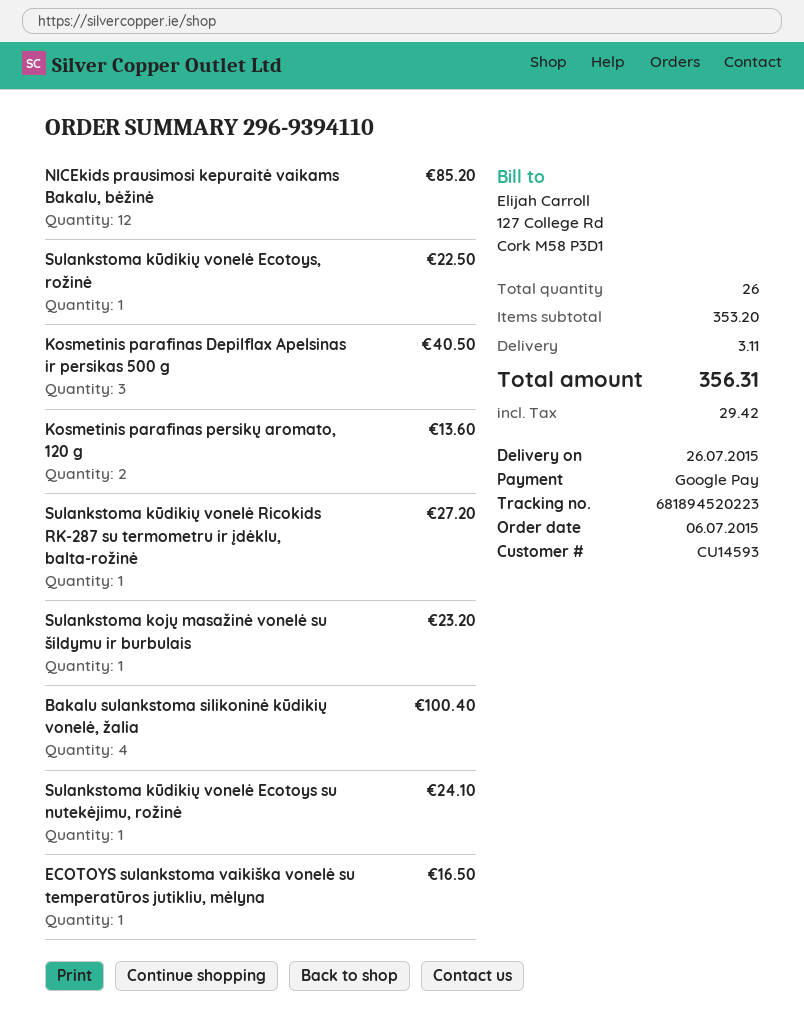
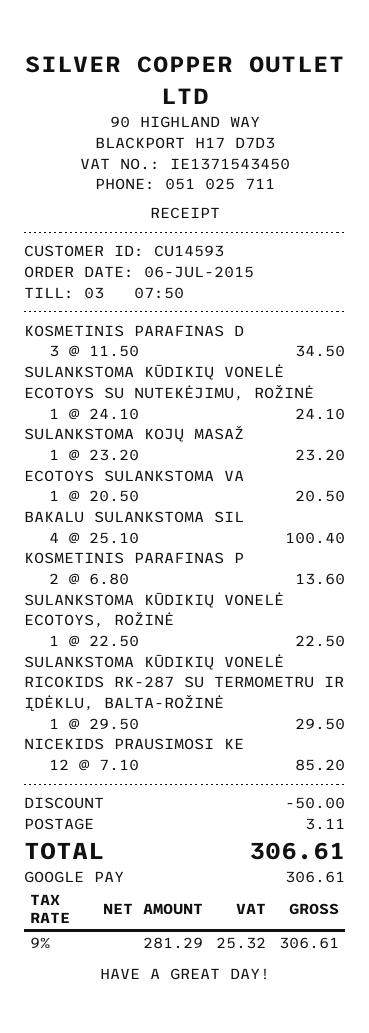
Kosmetinis parafinas Depilflax Apelsinas ir persikas 500 g: 3 for 40.50 -> 3 for 34.50
Sulankstoma kūdikių vonelė Ricokids RK-287 su termometru ir įdėklu, balta-rožinė: 1 for 27.20 -> 1 for 29.50
ECOTOYS sulankstoma vaikiška vonelė su temperatūros jutikliu, mėlyna: 1 for 16.50 -> 1 for 20.50
discount: none -> 50.00
tax: 29.42 -> 25.32
total: 356.31 -> 306.61

